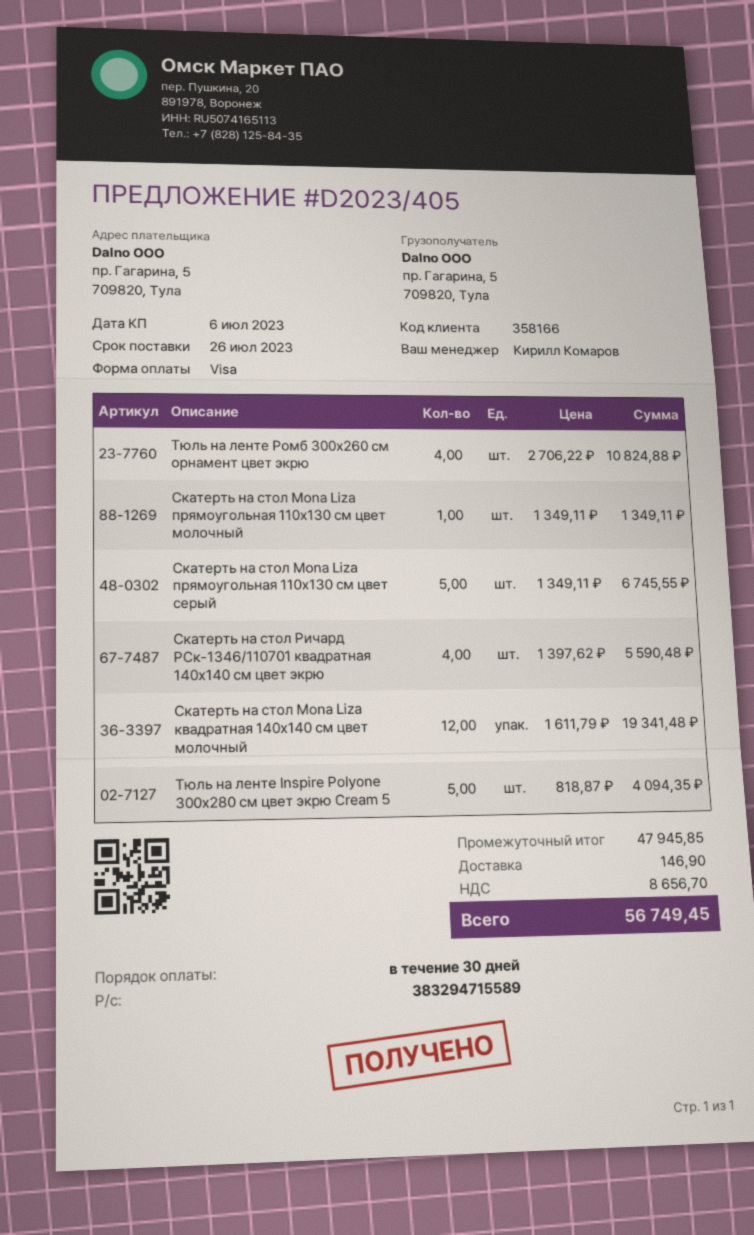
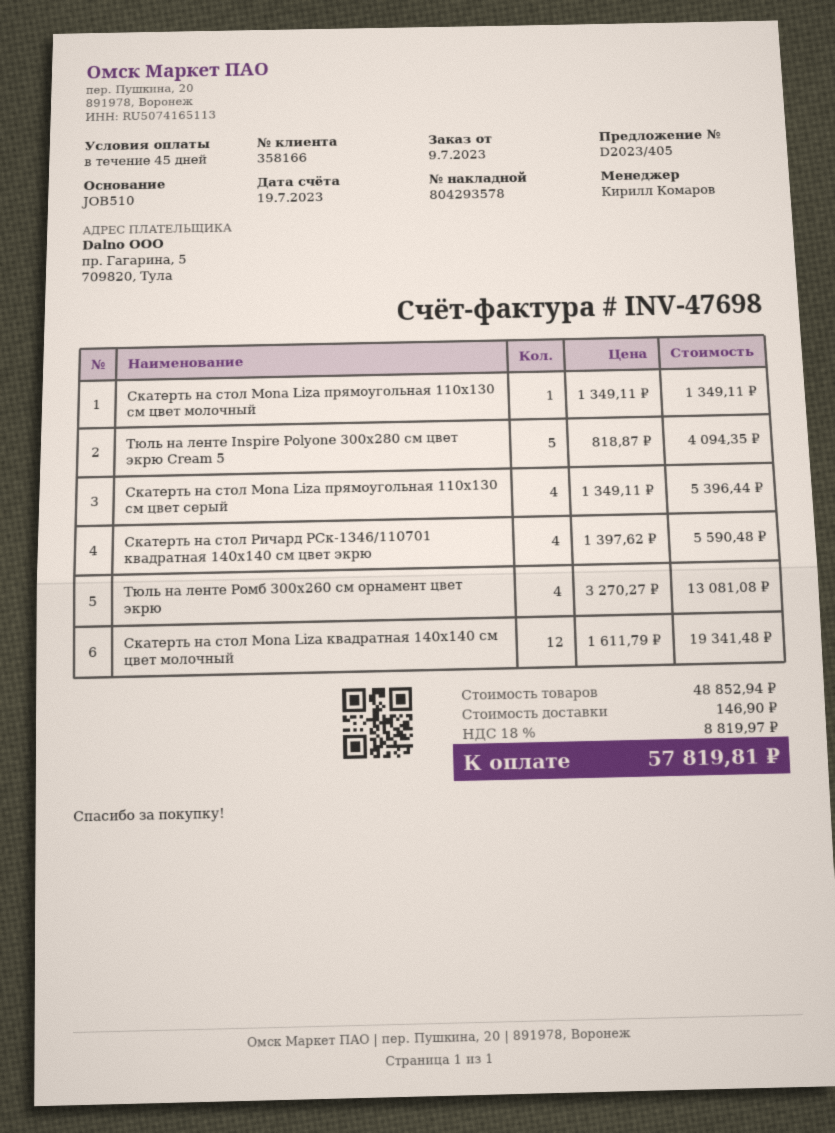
payment terms: 30 days -> 45 days
Тюль на ленте Ромб 300x260 см орнамент цвет экрю: 4 x 2706.22 = 10824.88 -> 4 x 3270.27 = 13081.08
Скатерть на стол Mona Liza прямоугольная 110x130 см цвет серый: 5 x 1349.11 = 6745.55 -> 4 x 1349.11 = 5396.44
subtotal: 47945.85 -> 48852.94
tax: 8656.70 -> 8819.97
total: 56749.45 -> 57819.81

